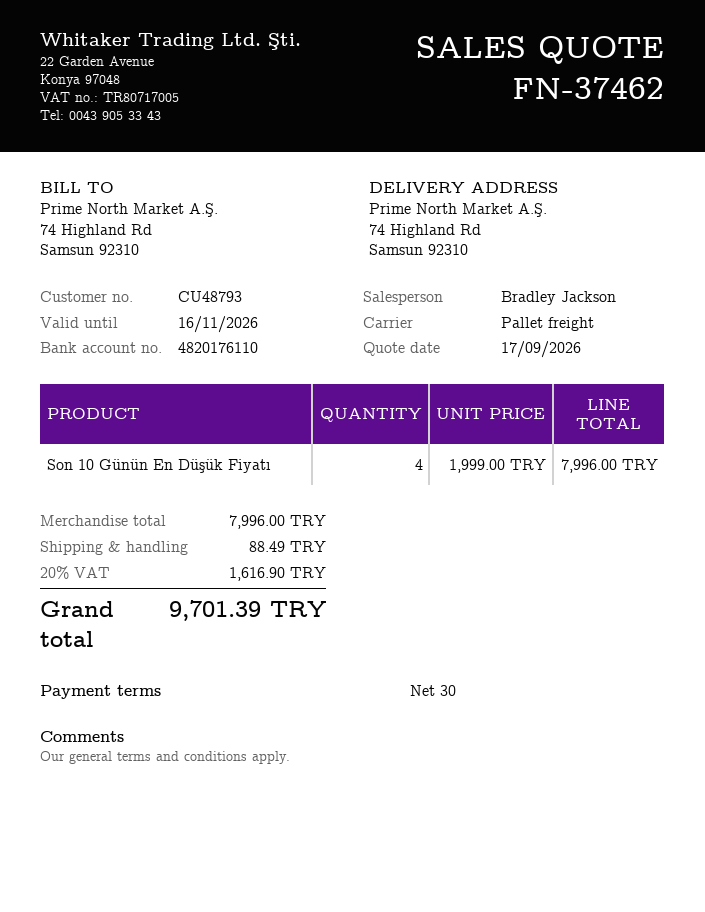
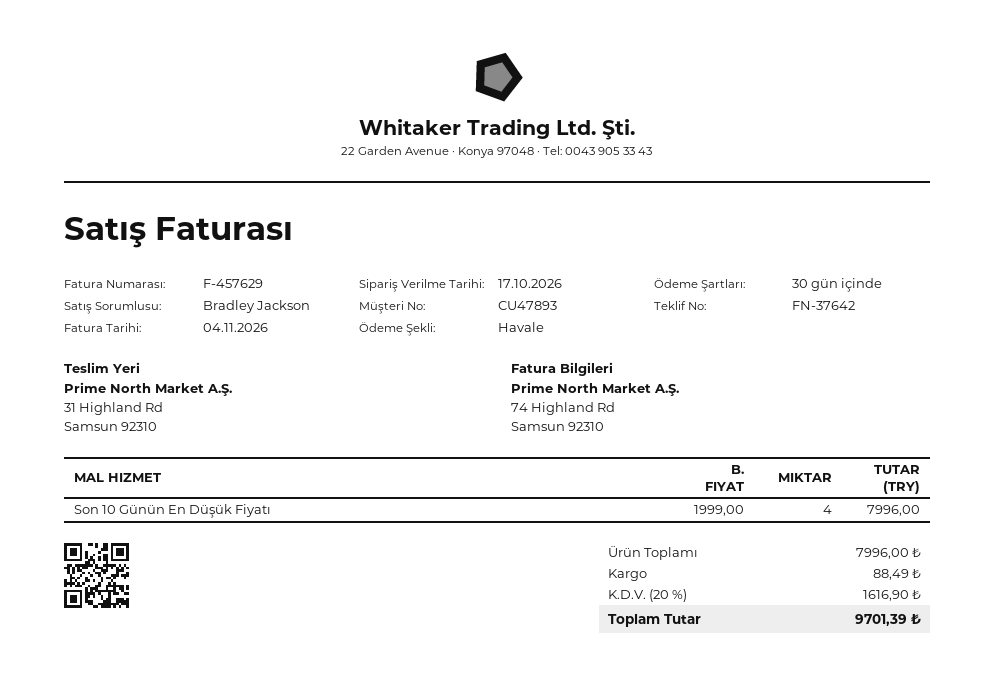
quote number: FN-37462 -> FN-37642
customer number: CU48793 -> CU47893
ship to: 74 Highland Rd, Samsun 92310 -> 31 Highland Rd, Samsun 92310

